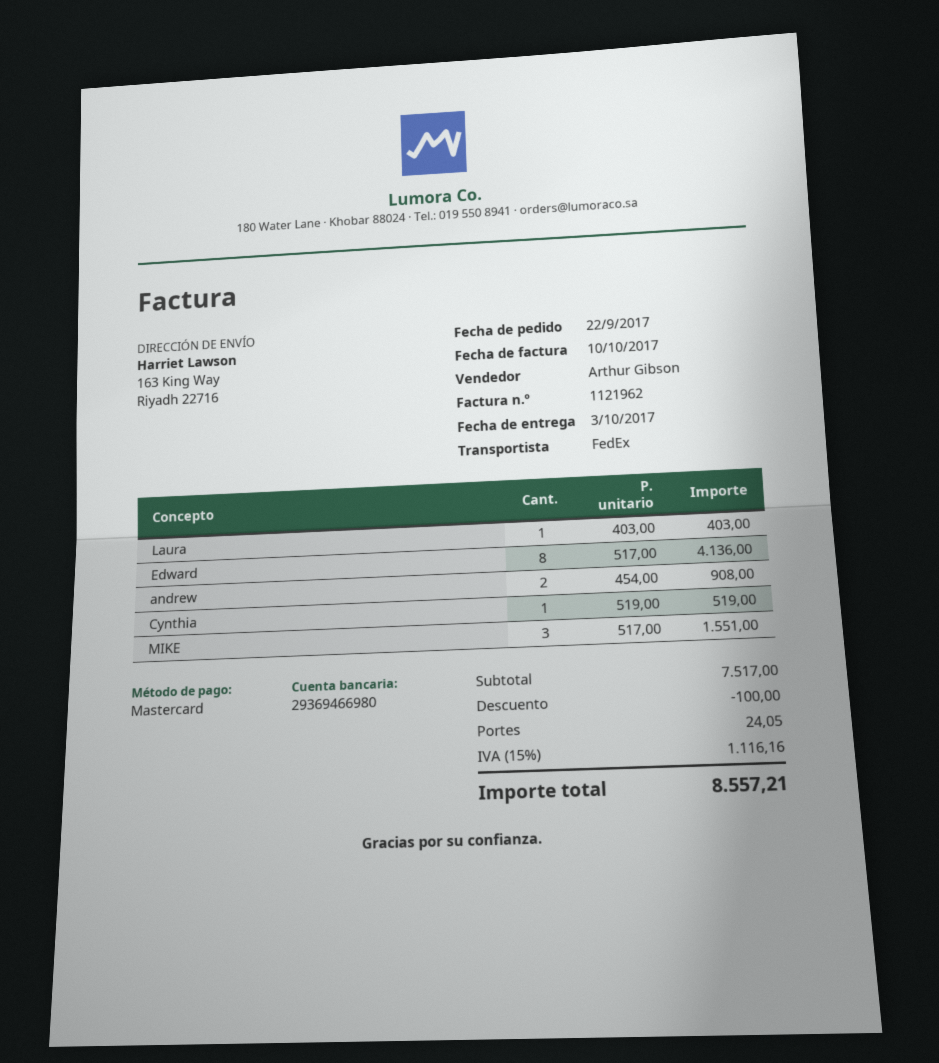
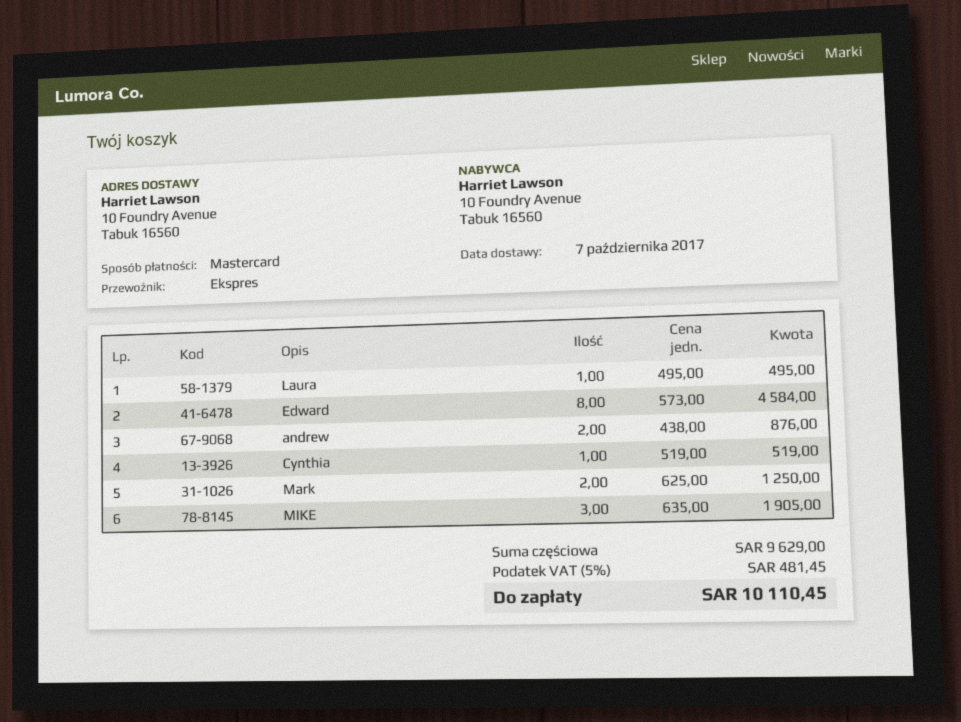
delivery date: 2017-10-03 -> 2017-10-07
shipping method: FedEx -> express
ship to: 163 King Way, Riyadh 22716 -> 10 Foundry Avenue, Tabuk 16560
Laura: 1 x 403.00 = 403.00 -> 1 x 495.00 = 495.00
Edward: 8 x 517.00 = 4136.00 -> 8 x 573.00 = 4584.00
andrew: 2 x 454.00 = 908.00 -> 2 x 438.00 = 876.00
MIKE: 3 x 517.00 = 1551.00 -> 3 x 635.00 = 1905.00
Mark: none -> 2 x 625.00 = 1250.00
subtotal: 7517.00 -> 9629.00
discount: 100.00 -> none
shipping: 24.05 -> none
tax: 15% = 1116.16 -> 5% = 481.45
total: 8557.21 -> 10110.45

